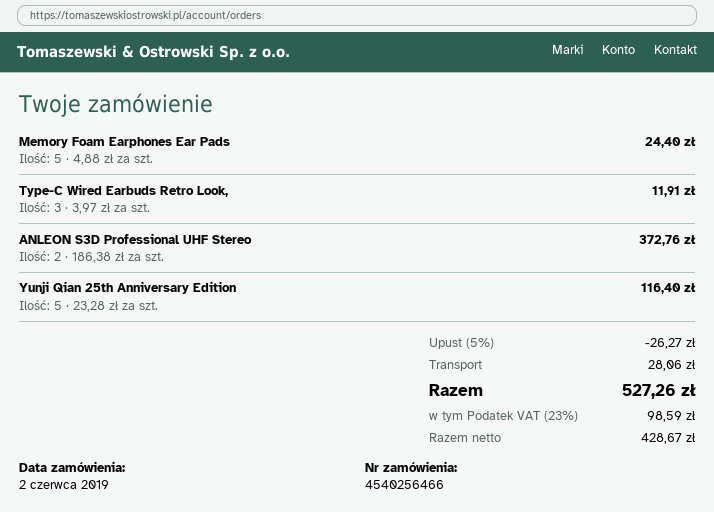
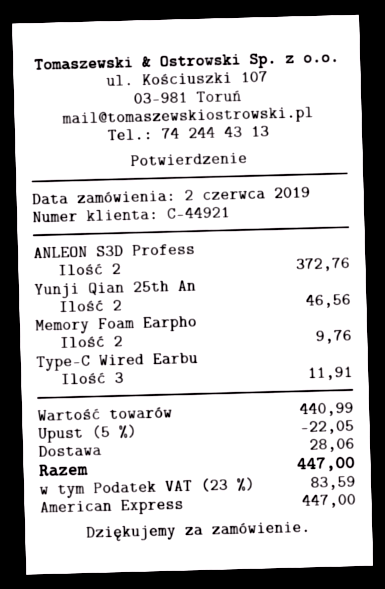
Memory Foam Earphones Ear Pads: 5 for 24.40 -> 2 for 9.76
Yunji Qian 25th Anniversary Edition: 5 for 116.40 -> 2 for 46.56
discount: 5% = 26.27 -> 5% = 22.05
tax: 23% = 98.59 -> 23% = 83.59
total: 527.26 -> 447.00

